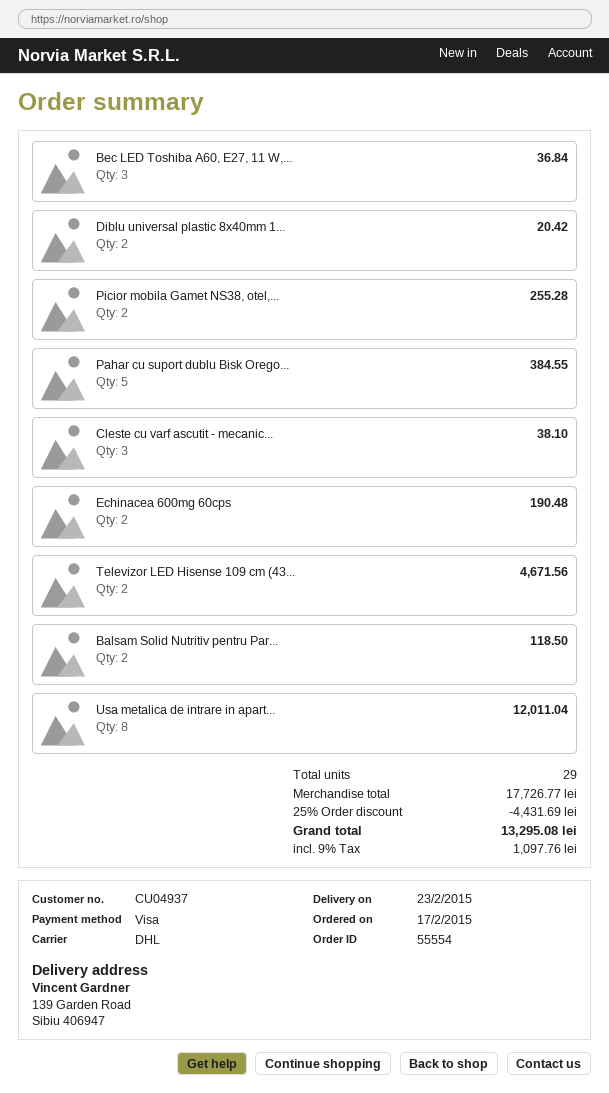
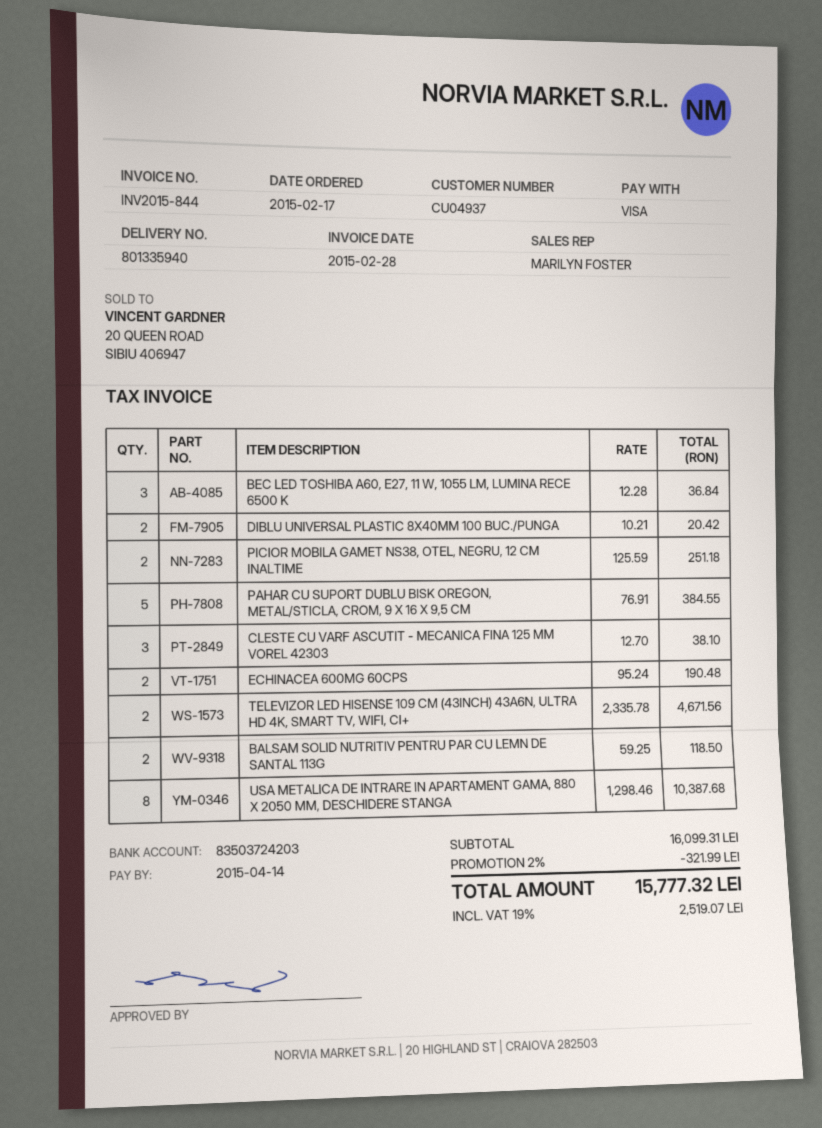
Picior mobila Gamet NS38, otel,...: 2 for 255.28 -> 2 for 251.18
Usa metalica de intrare in apart...: 8 for 12011.04 -> 8 for 10387.68
subtotal: 17726.77 -> 16099.31
discount: 25% = 4431.69 -> 2% = 321.99
tax: 9% = 1097.76 -> 19% = 2519.07
total: 13295.08 -> 15777.32

